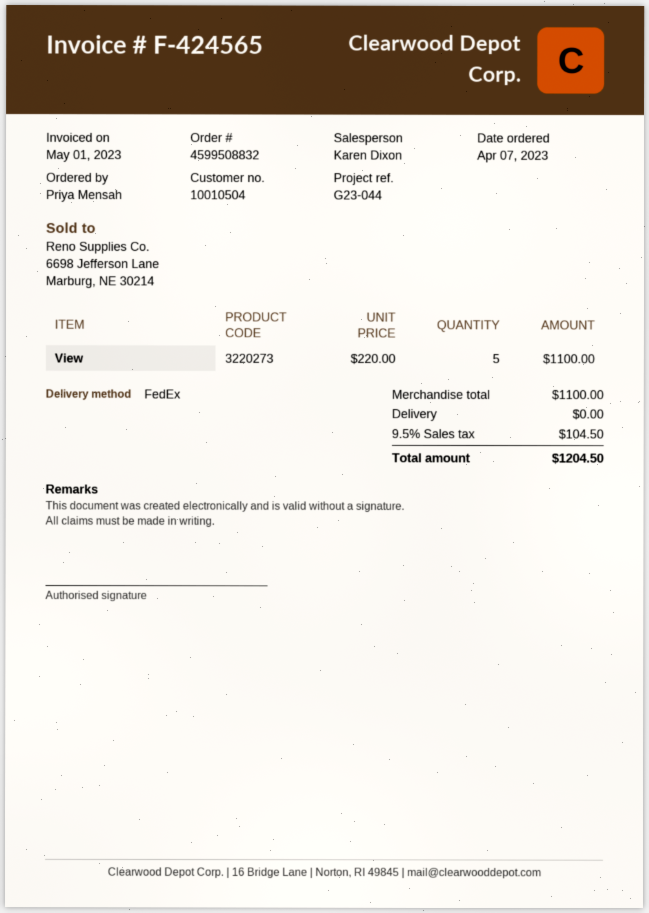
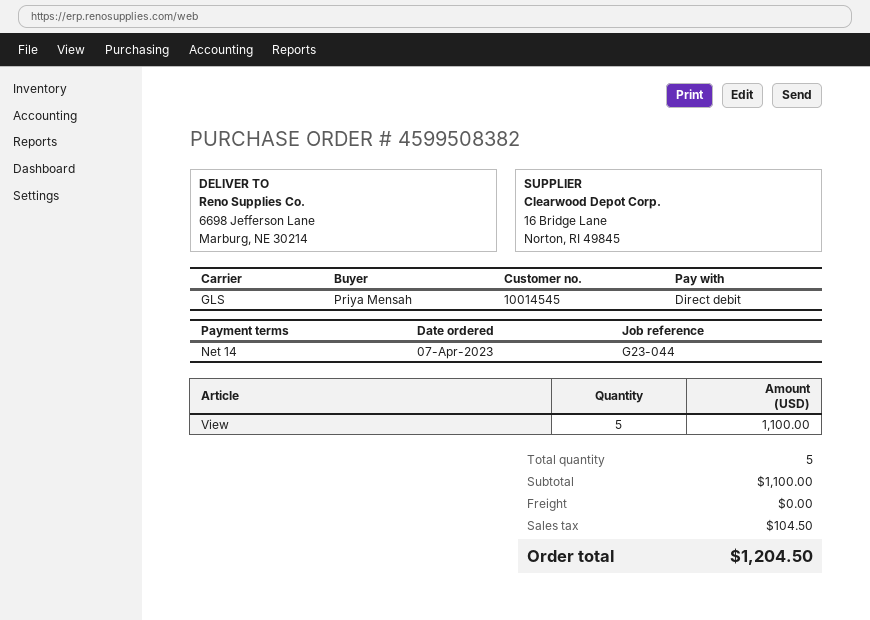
order number: 4599508832 -> 4599508382
customer number: 10010504 -> 10014545
shipping method: FedEx -> GLS

